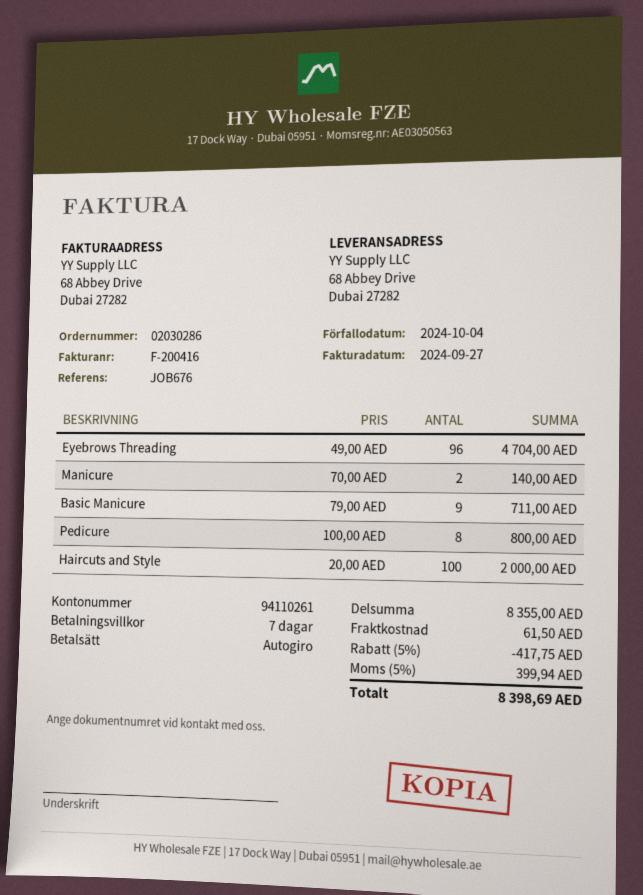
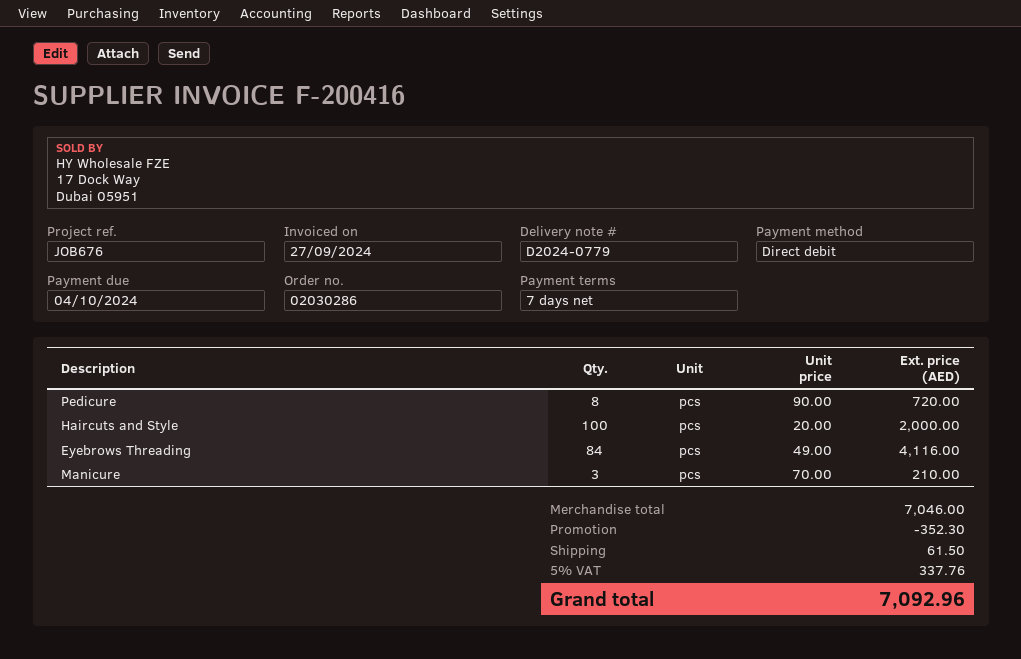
Eyebrows Threading: 96 x 49.00 = 4704.00 -> 84 x 49.00 = 4116.00
Manicure: 2 x 70.00 = 140.00 -> 3 x 70.00 = 210.00
Basic Manicure: 9 x 79.00 = 711.00 -> none
Pedicure: 8 x 100.00 = 800.00 -> 8 x 90.00 = 720.00
subtotal: 8355.00 -> 7046.00
discount: 417.75 -> 352.30
tax: 5% = 399.94 -> 5% = 337.76
total: 8398.69 -> 7092.96

